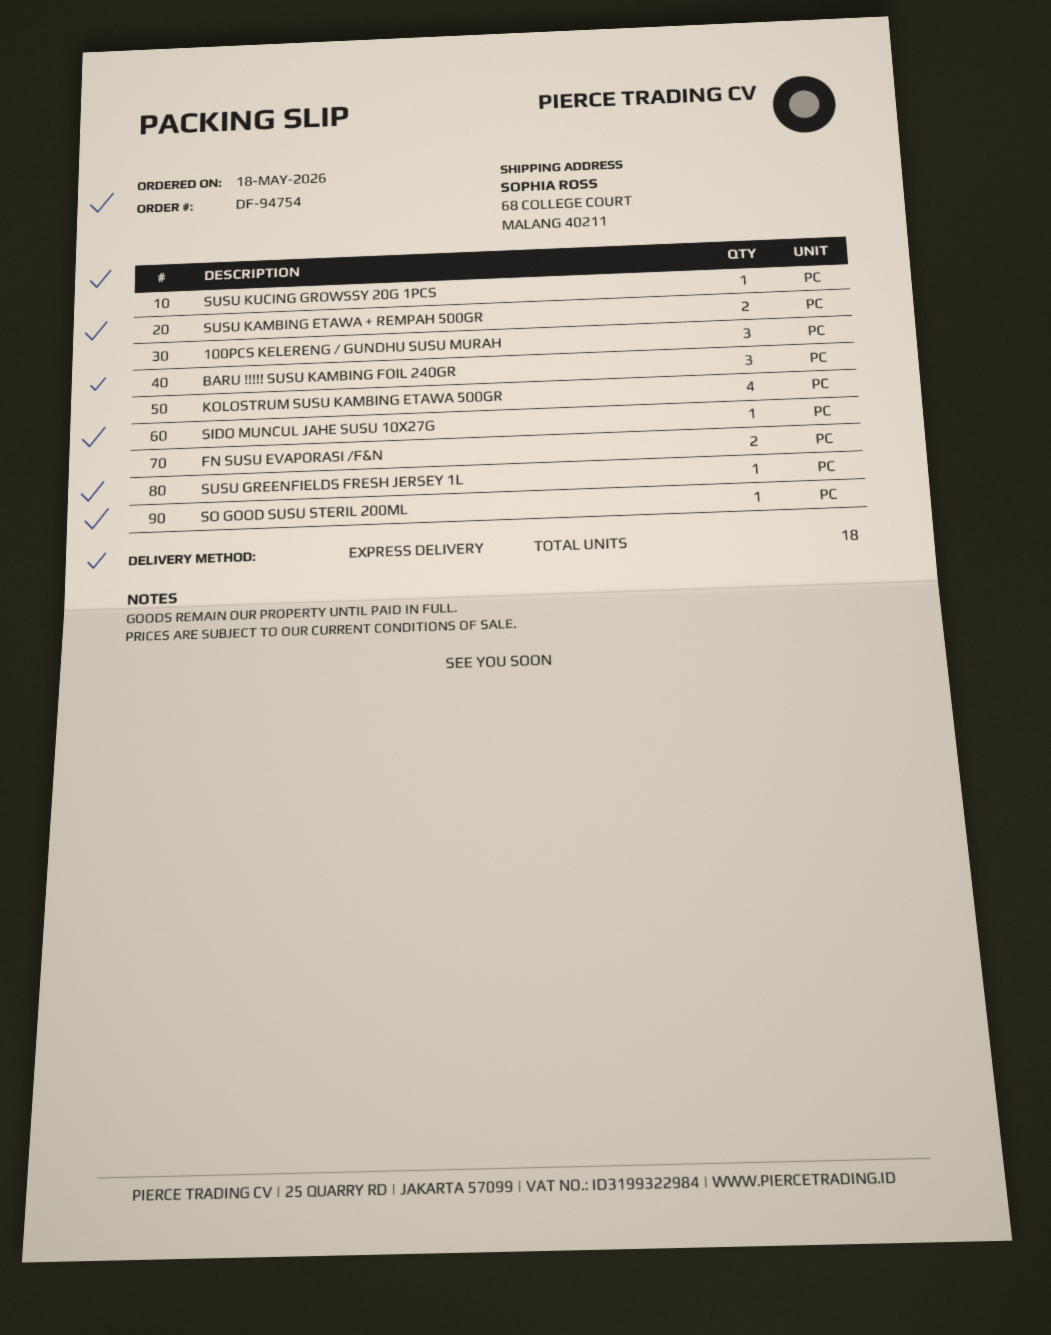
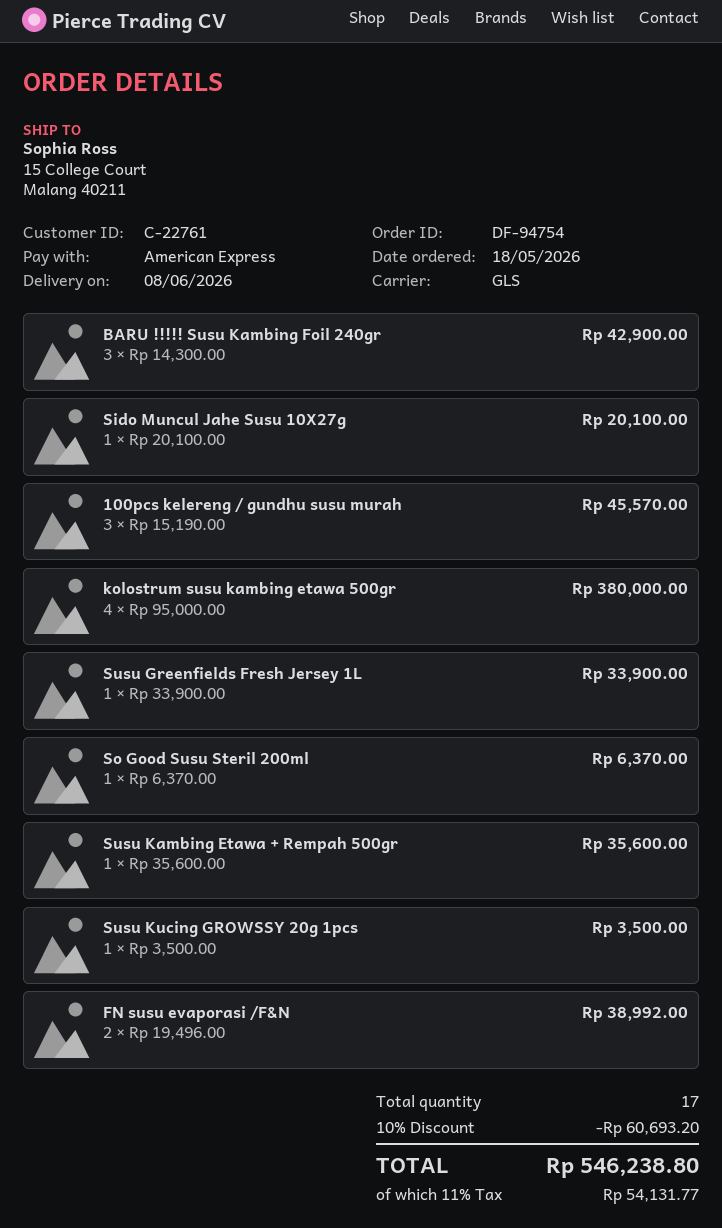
shipping method: express -> GLS
ship to: 68 COLLEGE COURT, MALANG 40211 -> 15 College Court, Malang 40211
SUSU KAMBING ETAWA + REMPAH 500GR: 2 -> 1
total quantity: 18 -> 17

